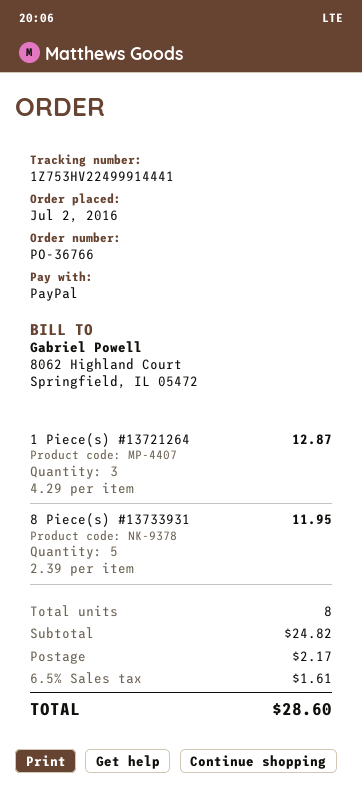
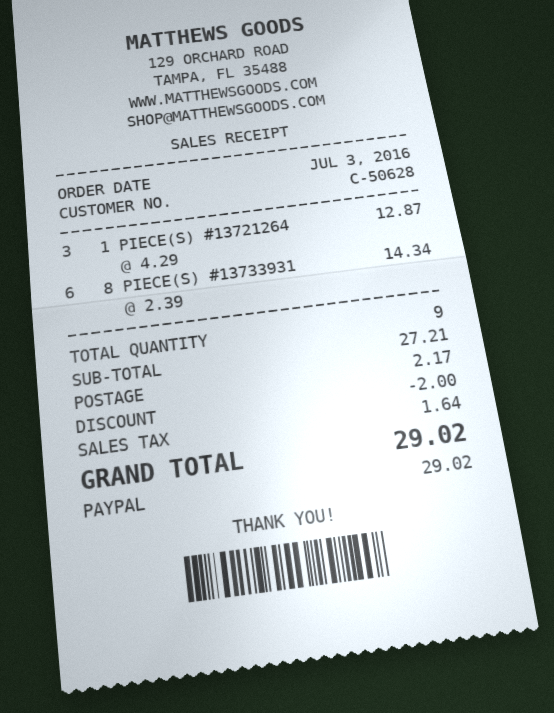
order date: 2016-07-02 -> 2016-07-03
8 Piece(s) #13733931: 5 x 2.39 = 11.95 -> 6 x 2.39 = 14.34
total quantity: 8 -> 9
subtotal: 24.82 -> 27.21
discount: none -> 2.00
tax: 1.61 -> 1.64
total: 28.60 -> 29.02

